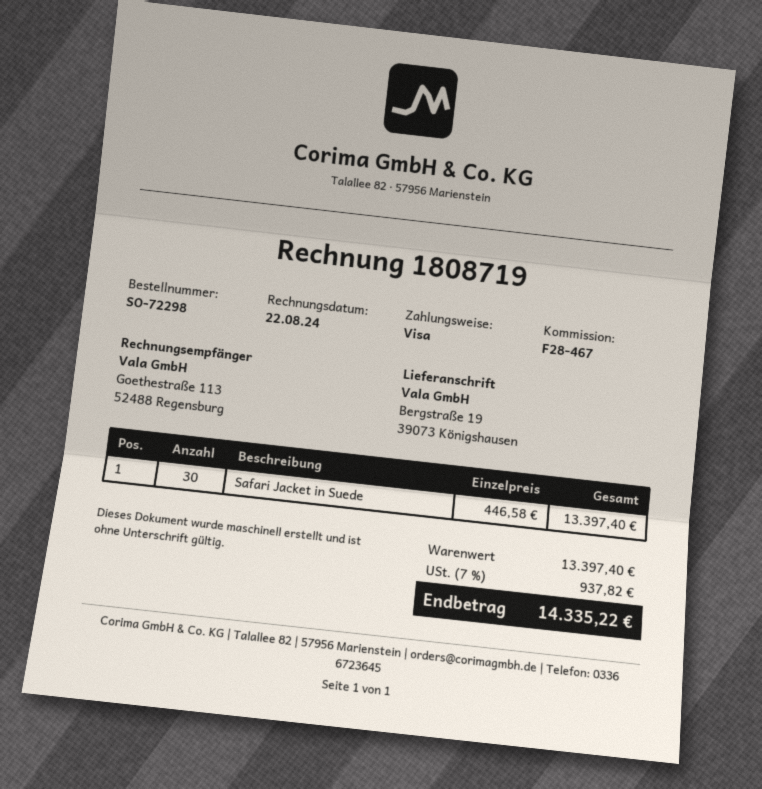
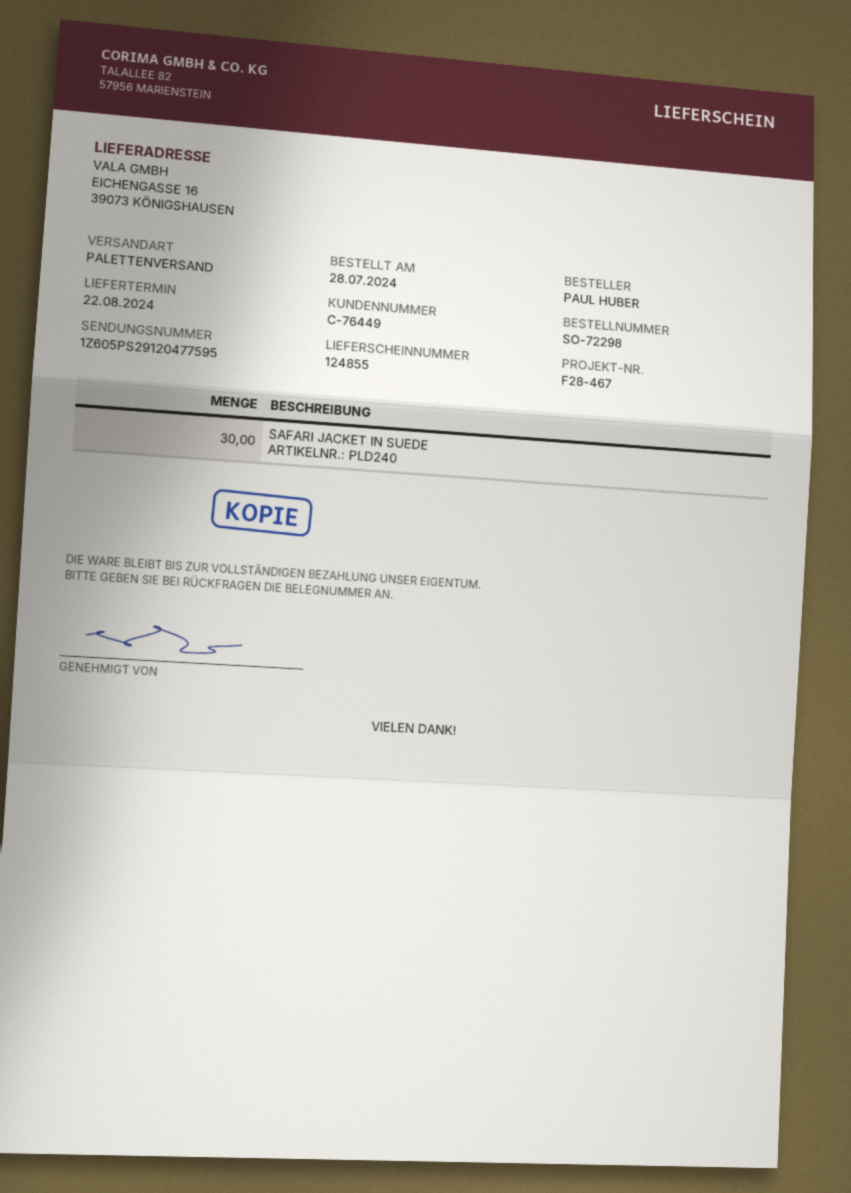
ship to: Bergstraße 19, 39073 Königshausen -> EICHENGASSE 16, 39073 KÖNIGSHAUSEN

